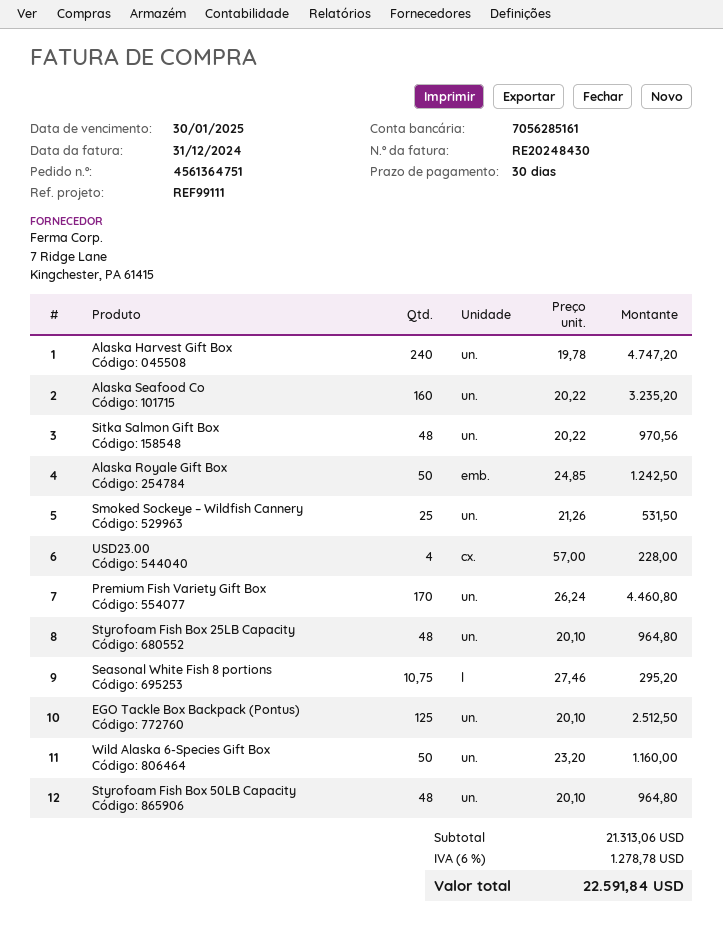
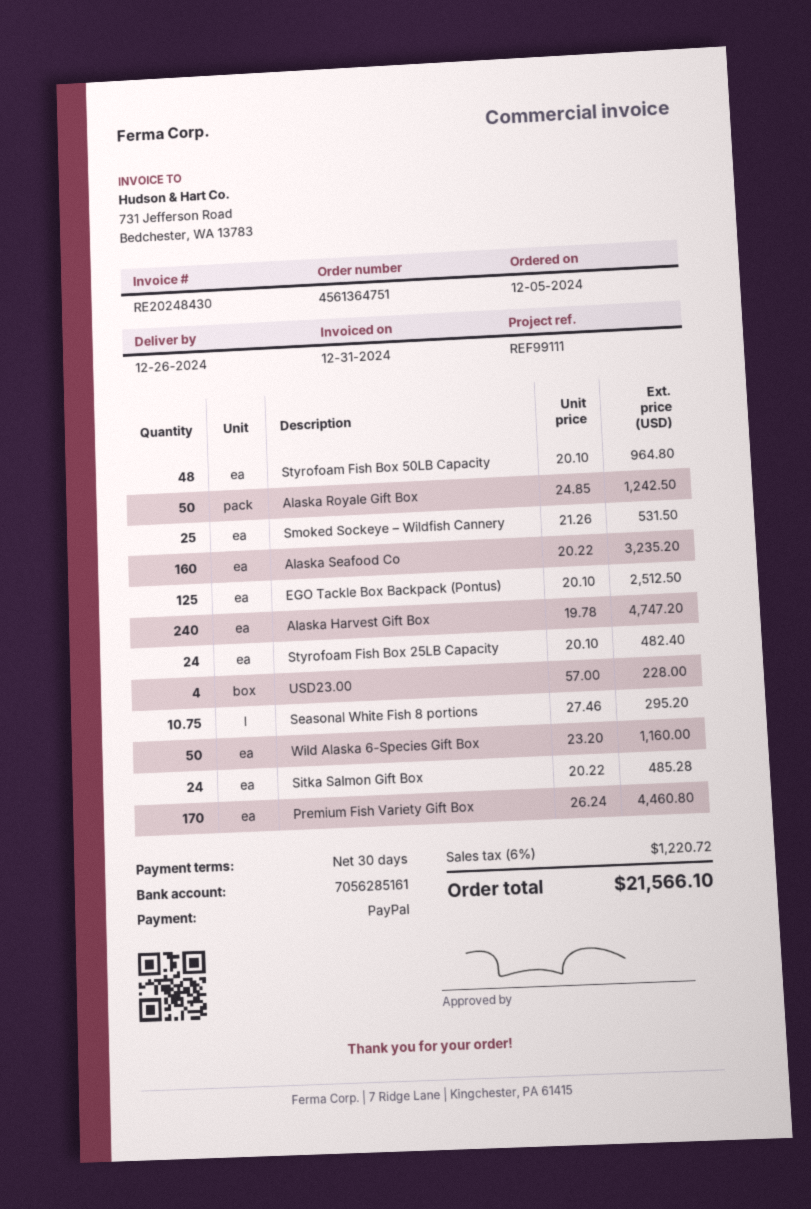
Sitka Salmon Gift Box: 48 x 20.22 = 970.56 -> 24 x 20.22 = 485.28
Styrofoam Fish Box 25LB Capacity: 48 x 20.10 = 964.80 -> 24 x 20.10 = 482.40
tax: 6% = 1278.78 -> 6% = 1220.72
total: 22591.84 -> 21566.10

